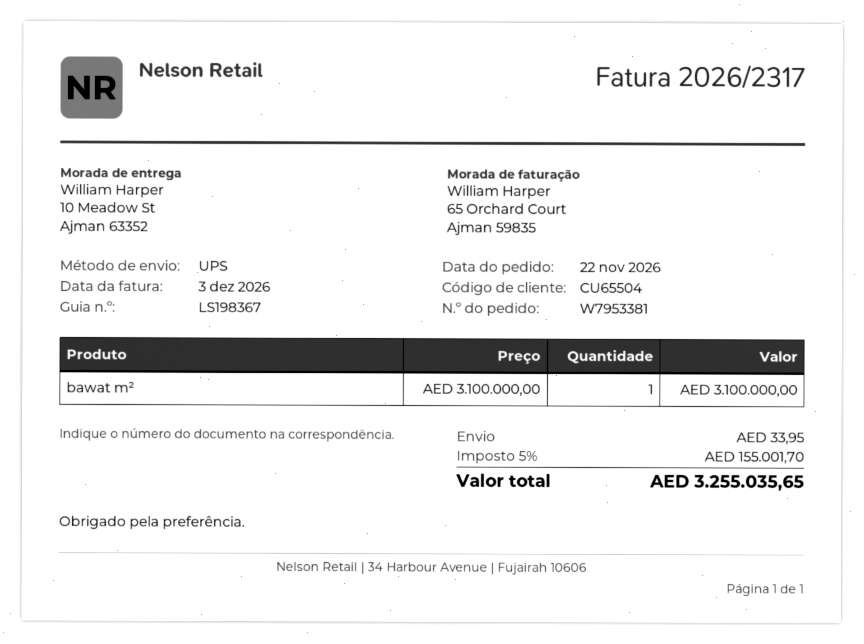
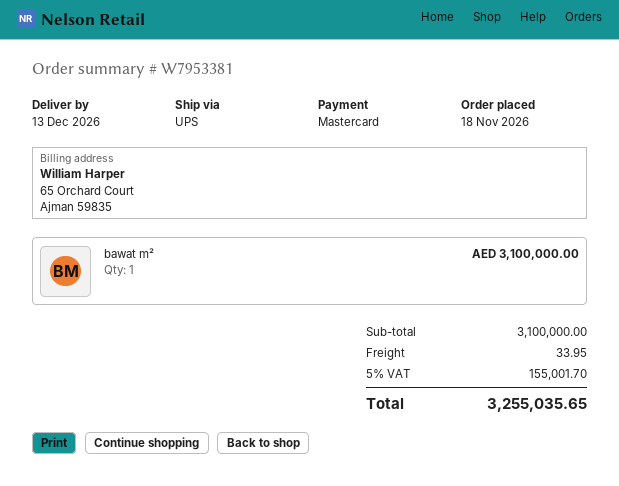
order date: 2026-11-22 -> 2026-11-18

